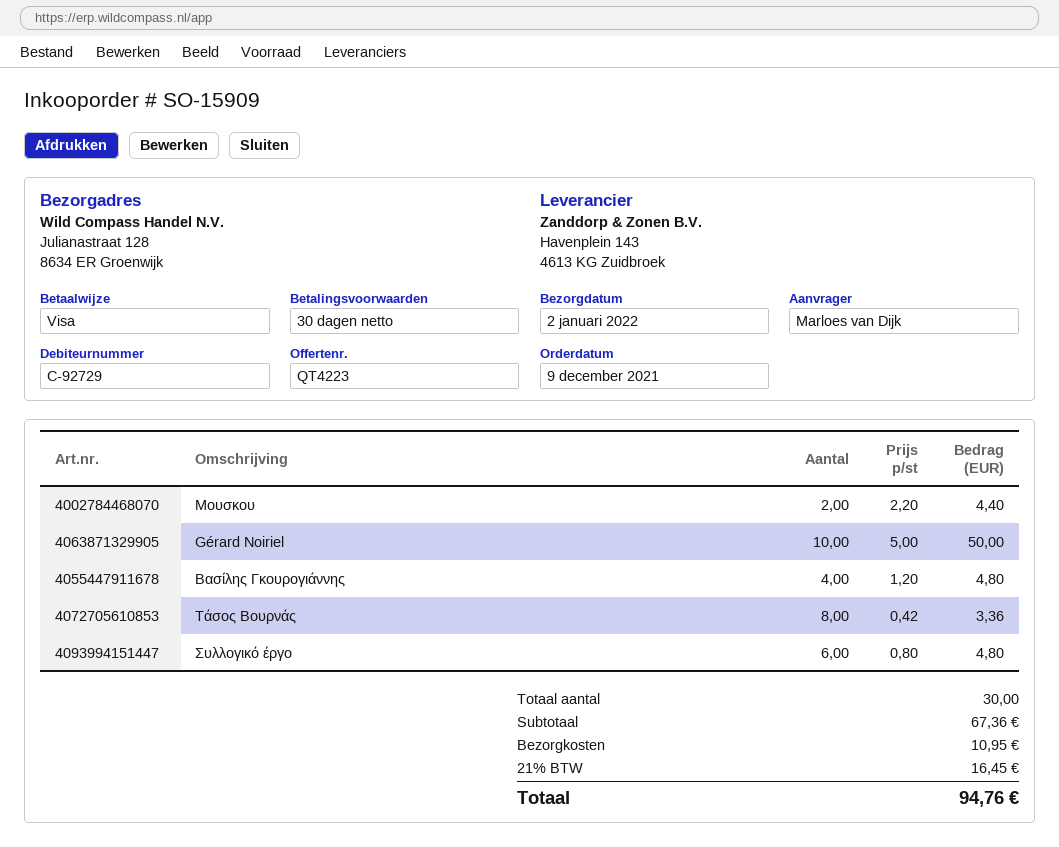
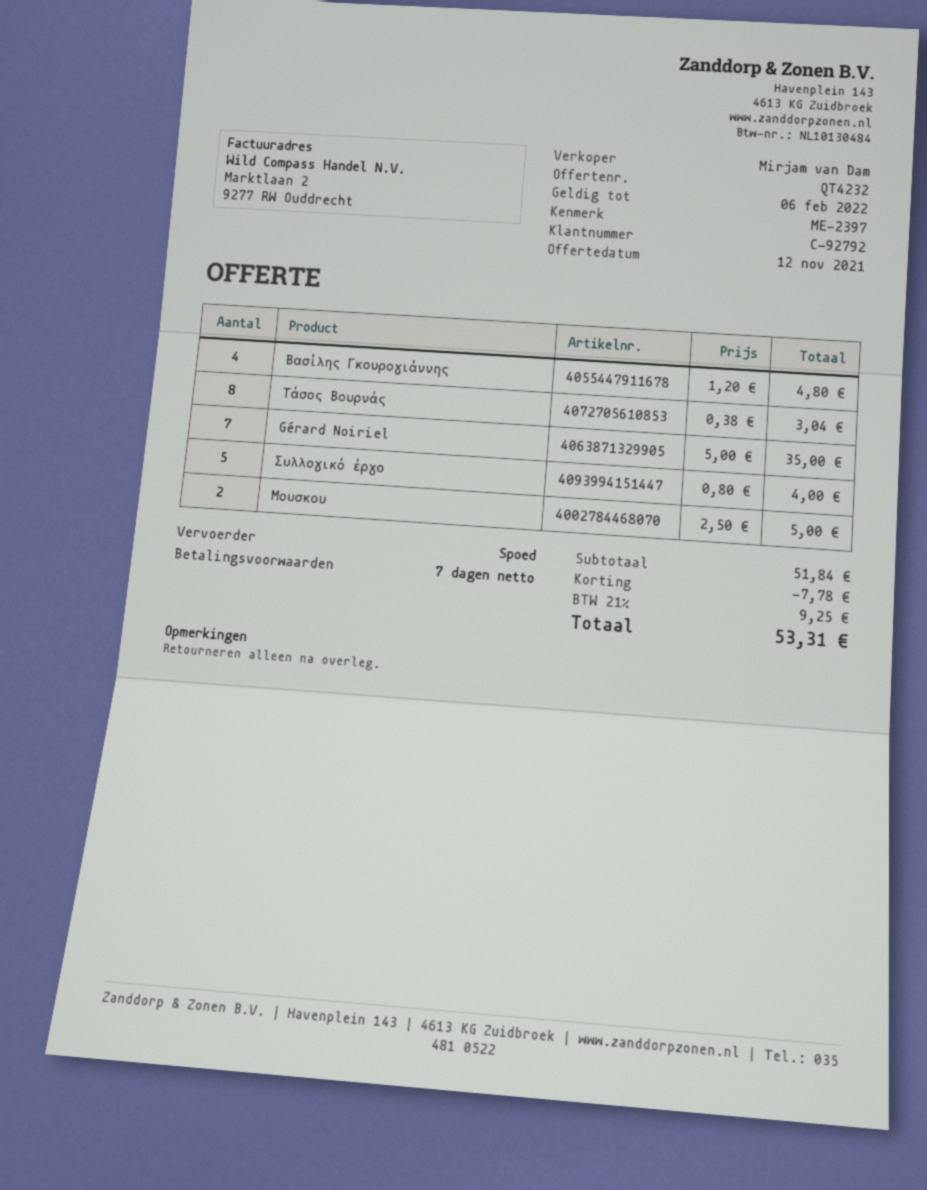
quote number: QT4223 -> QT4232
payment terms: 30 days -> 7 days
customer number: C-92729 -> C-92792
Μουσκου: 2 x 2.20 = 4.40 -> 2 x 2.50 = 5.00
Gérard Noiriel: 10 x 5.00 = 50.00 -> 7 x 5.00 = 35.00
Τάσος Βουρνάς: 8 x 0.42 = 3.36 -> 8 x 0.38 = 3.04
Συλλογικό έργο: 6 x 0.80 = 4.80 -> 5 x 0.80 = 4.00
subtotal: 67.36 -> 51.84
discount: none -> 7.78
shipping: 10.95 -> none
tax: 21% = 16.45 -> 21% = 9.25
total: 94.76 -> 53.31

